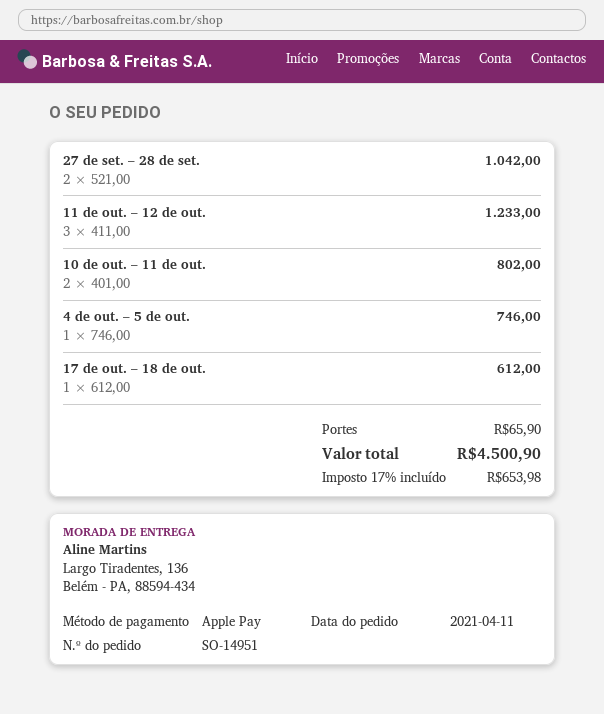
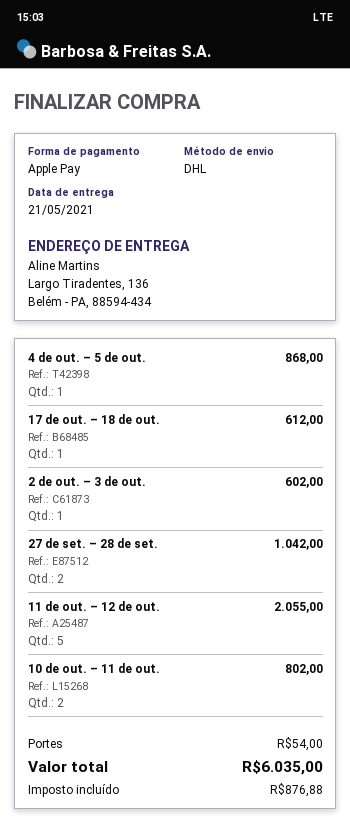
11 de out. – 12 de out.: 3 for 1233.00 -> 5 for 2055.00
4 de out. – 5 de out.: 1 for 746.00 -> 1 for 868.00
2 de out. – 3 de out.: none -> 1 for 602.00
shipping: 65.90 -> 54.00
tax: 653.98 -> 876.88
total: 4500.90 -> 6035.00

